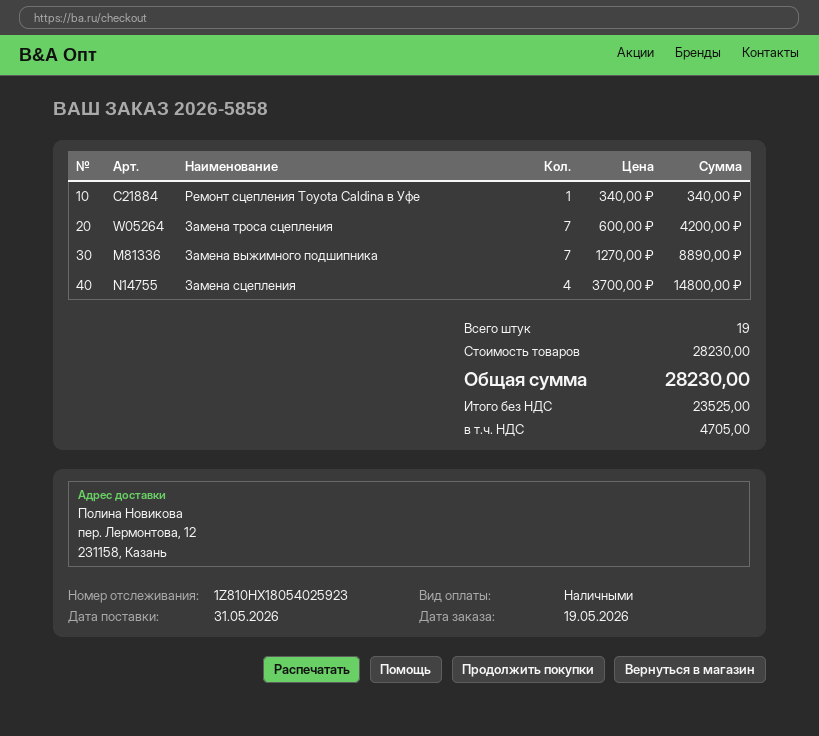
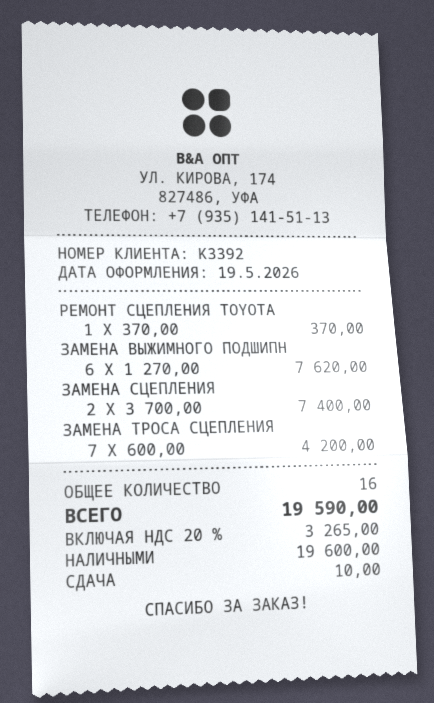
Ремонт сцепления Toyota Caldina в Уфе: 1 x 340.00 = 340.00 -> 1 x 370.00 = 370.00
Замена выжимного подшипника: 7 x 1270.00 = 8890.00 -> 6 x 1270.00 = 7620.00
Замена сцепления: 4 x 3700.00 = 14800.00 -> 2 x 3700.00 = 7400.00
total quantity: 19 -> 16
tax: 4705.00 -> 3265.00
total: 28230.00 -> 19590.00

